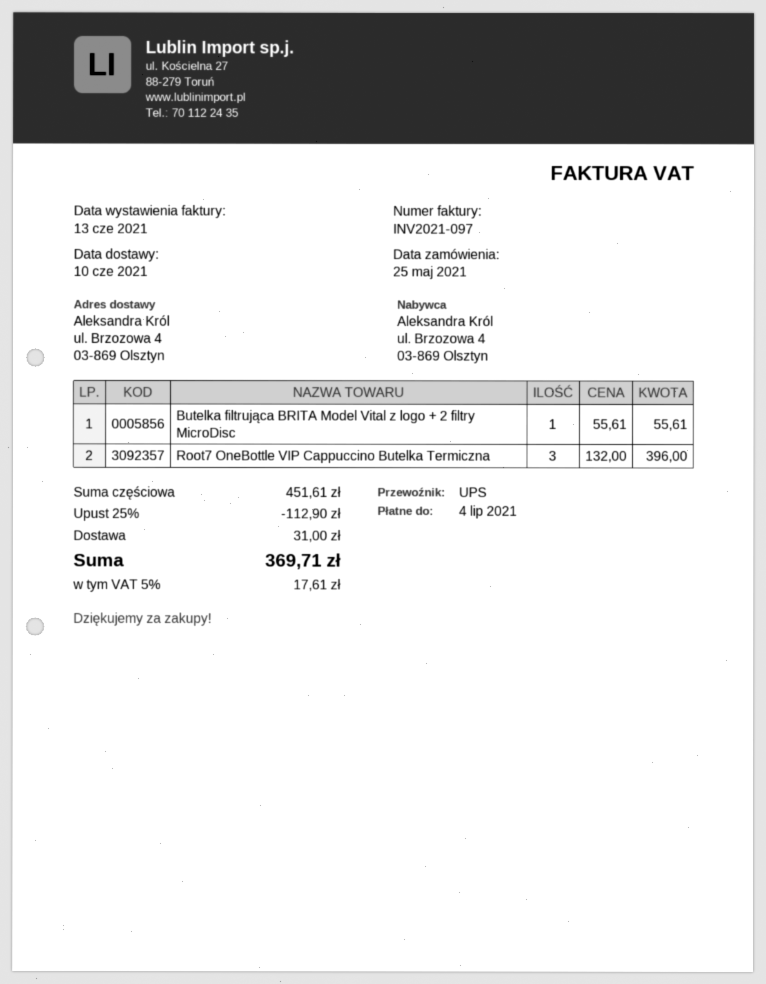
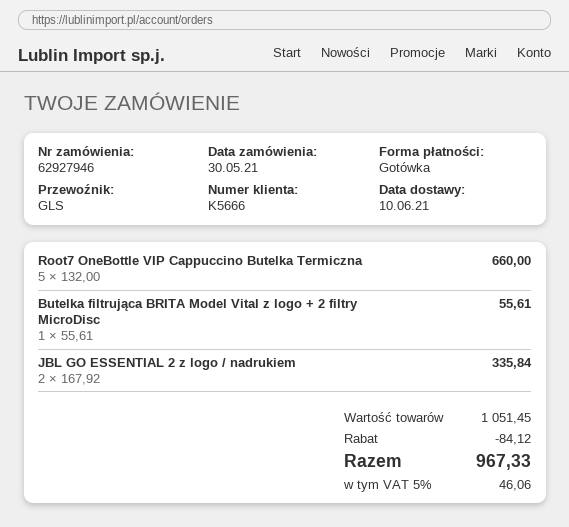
order date: 2021-05-25 -> 2021-05-30
shipping method: UPS -> GLS
Root7 OneBottle VIP Cappuccino Butelka Termiczna: 3 x 132.00 = 396.00 -> 5 x 132.00 = 660.00
JBL GO ESSENTIAL 2 z logo / nadrukiem: none -> 2 x 167.92 = 335.84
subtotal: 451.61 -> 1051.45
discount: 112.90 -> 84.12
shipping: 31.00 -> none
tax: 5% = 17.61 -> 5% = 46.06
total: 369.71 -> 967.33

